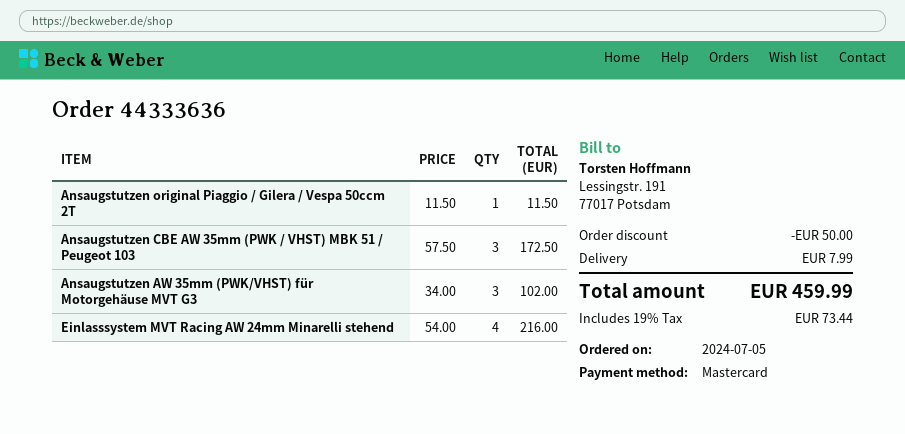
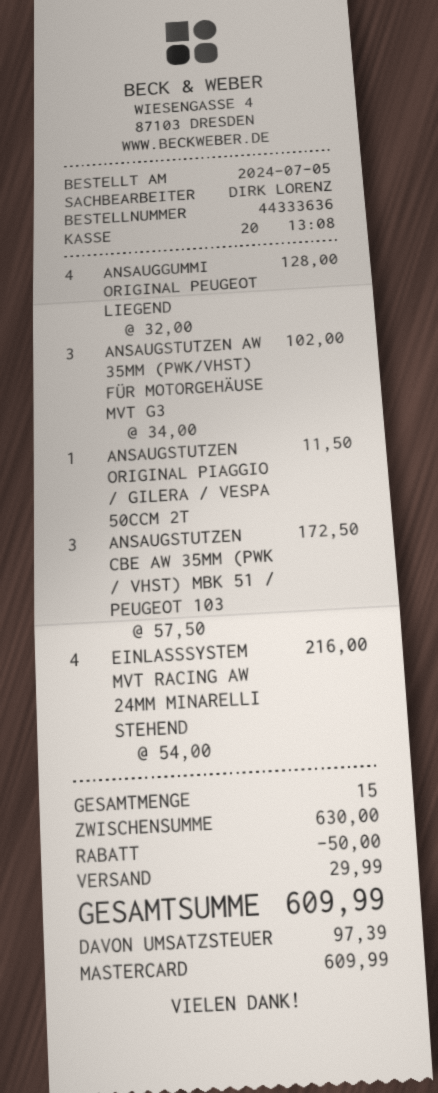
ANSAUGGUMMI ORIGINAL PEUGEOT LIEGEND: none -> 4 x 32.00 = 128.00
shipping: 7.99 -> 29.99
tax: 73.44 -> 97.39
total: 459.99 -> 609.99

